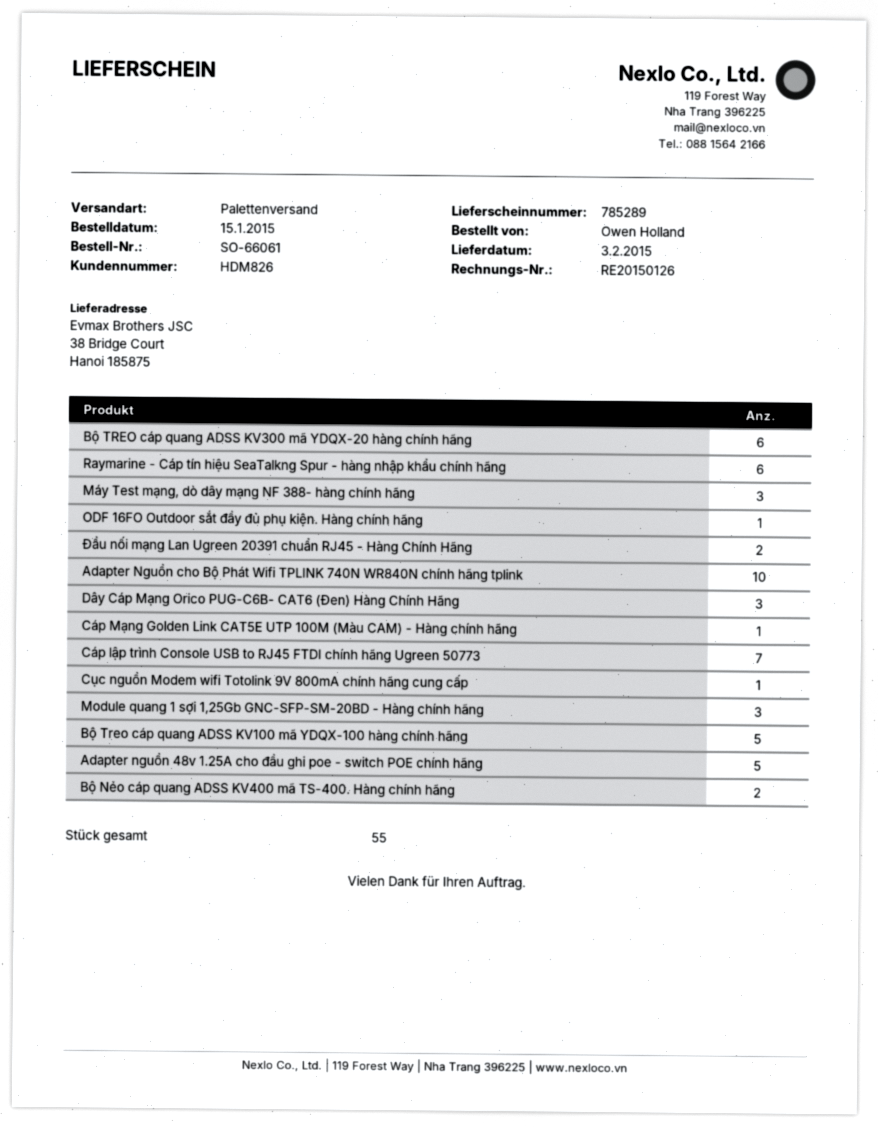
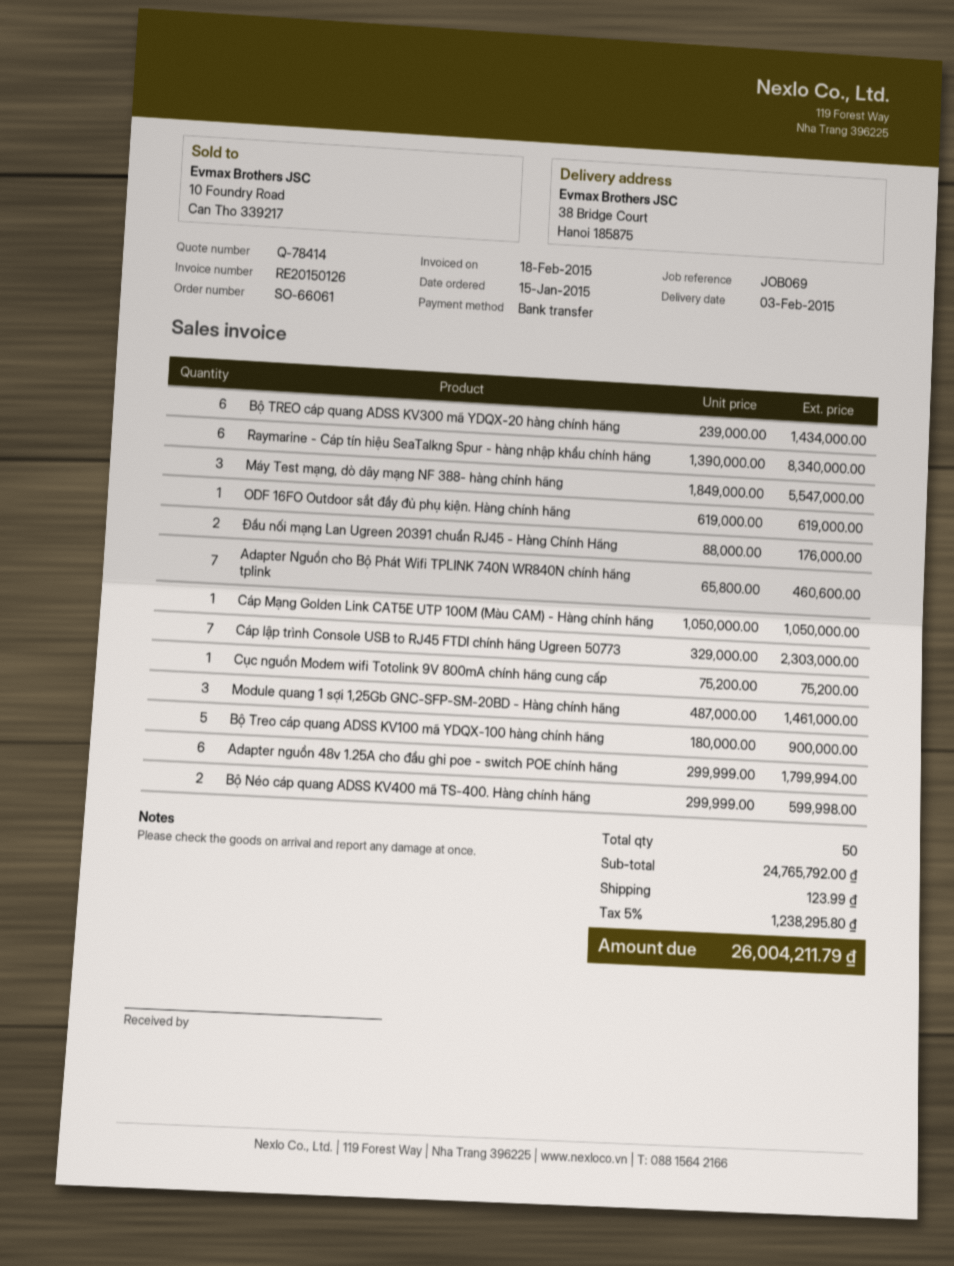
Adapter Nguồn cho Bộ Phát Wifi TPLINK 740N WR840N chính hãng tplink: 10 -> 7
Dây Cáp Mạng Orico PUG-C6B- CAT6 (Đen) Hàng Chính Hãng: 3 -> none
Adapter nguồn 48v 1.25A cho đầu ghi poe - switch POE chính hãng: 5 -> 6
total quantity: 55 -> 50

